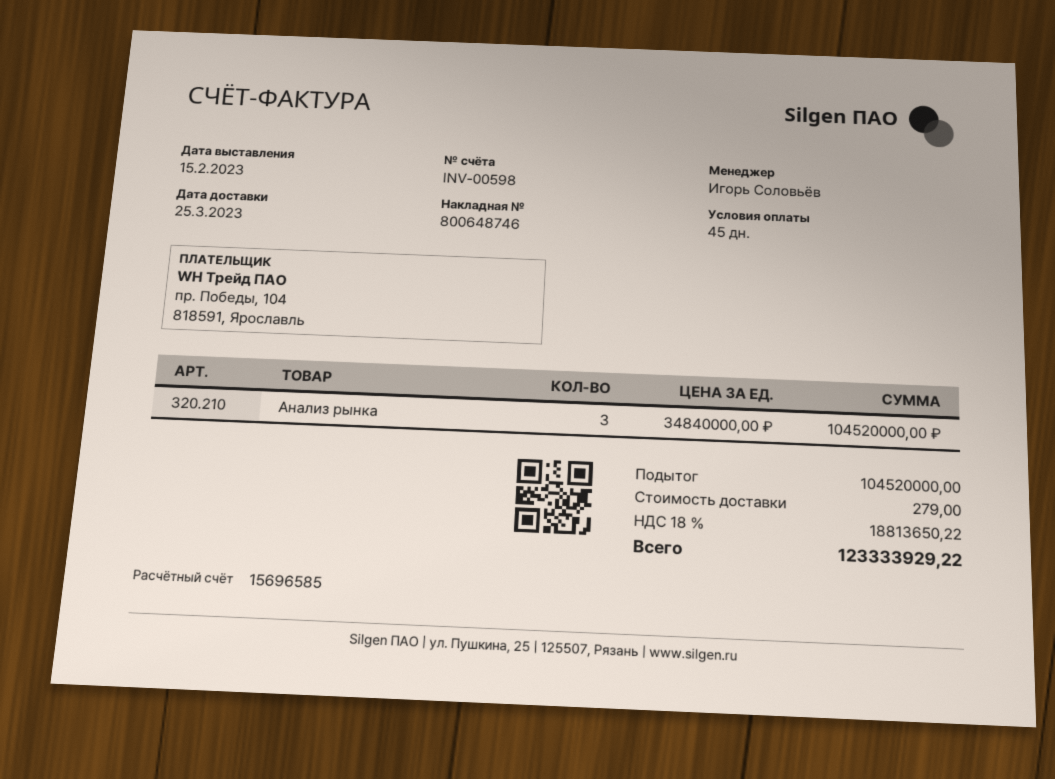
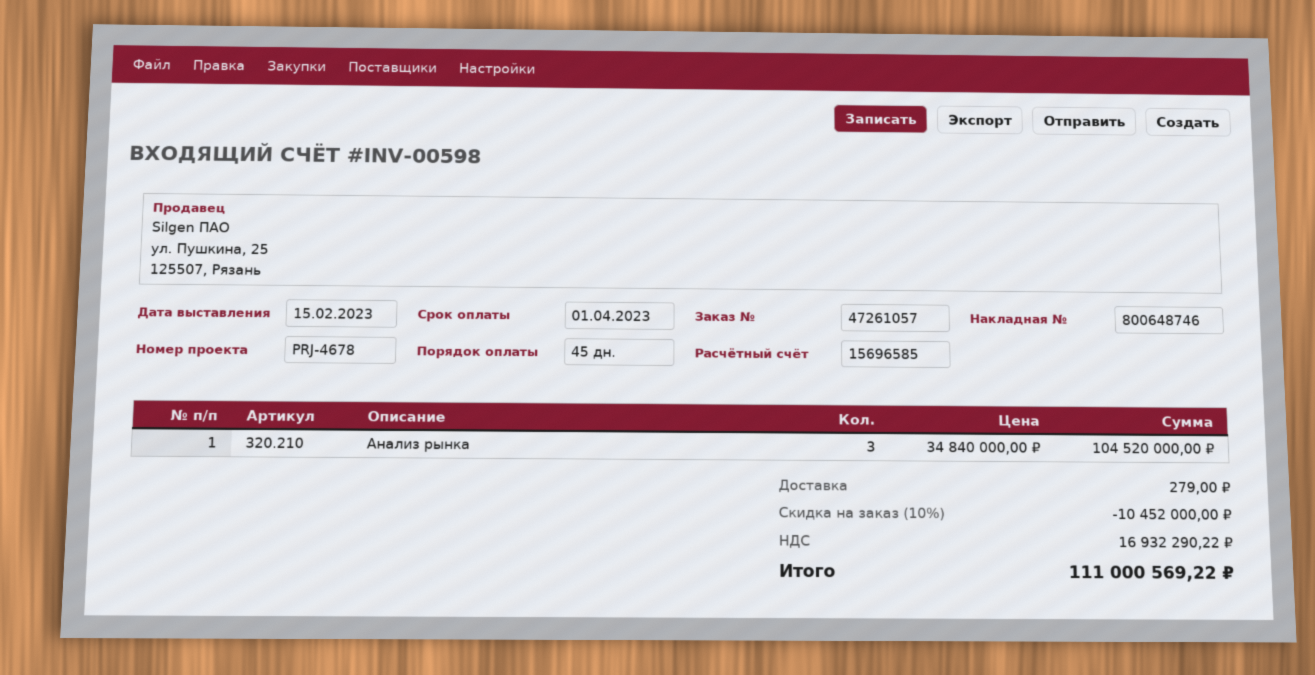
discount: none -> 10% = 10452000.00
tax: 18813650.22 -> 16932290.22
total: 123333929.22 -> 111000569.22

